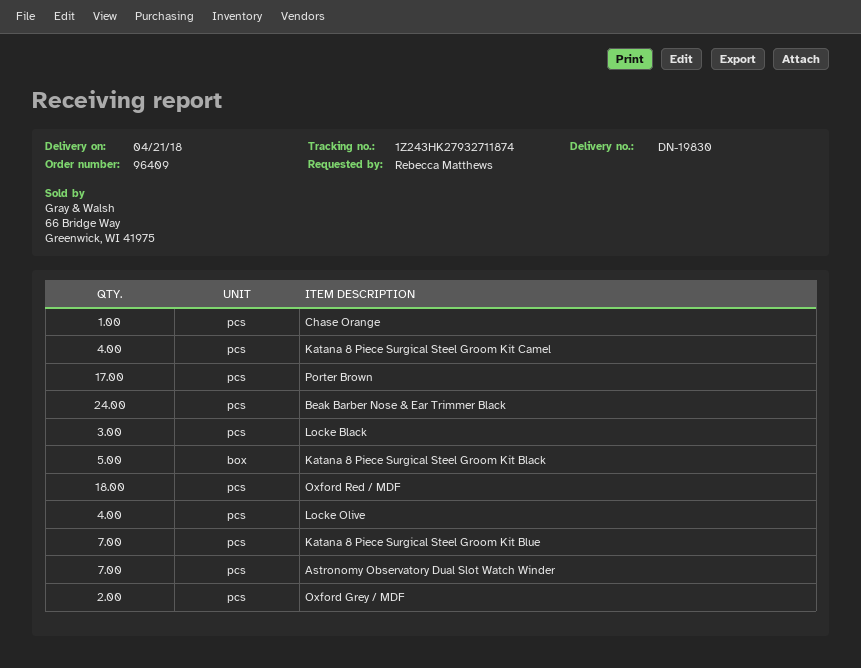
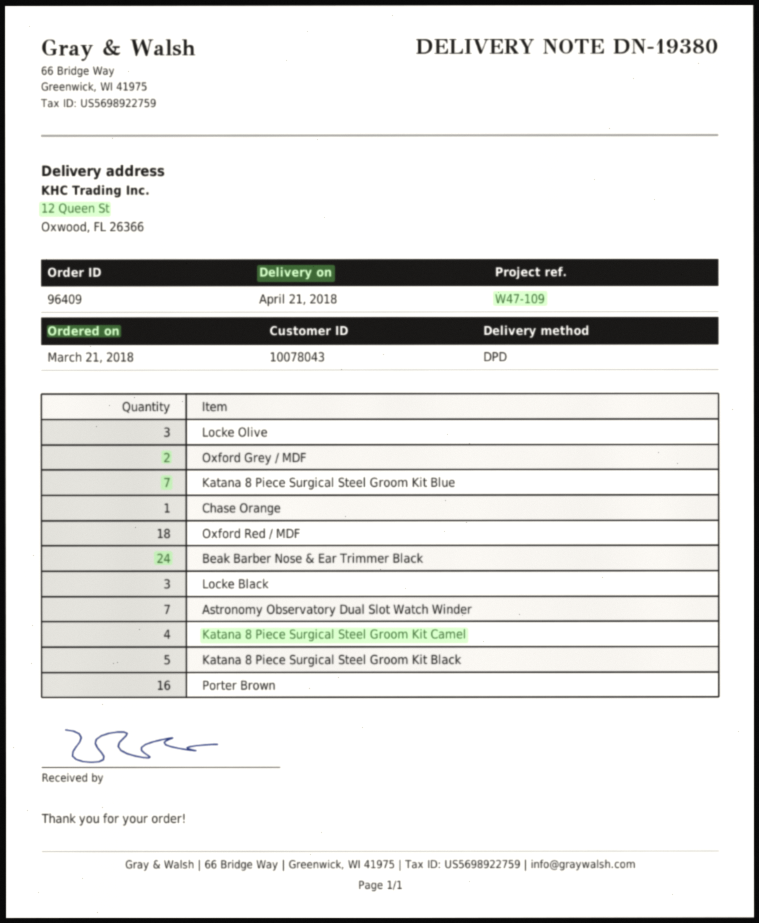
delivery note number: DN-19830 -> DN-19380
Porter Brown: 17 -> 16
Locke Olive: 4 -> 3

